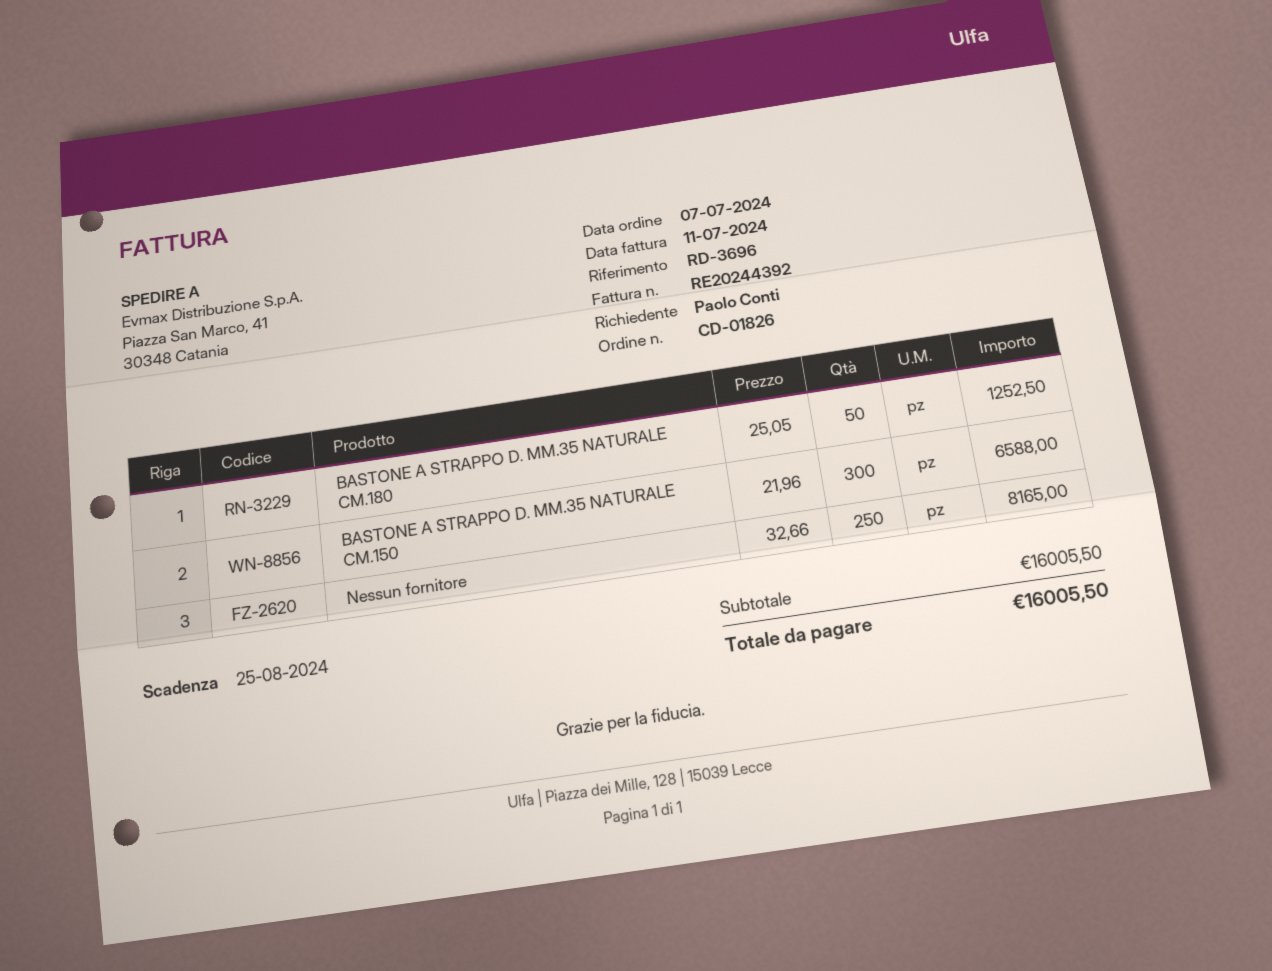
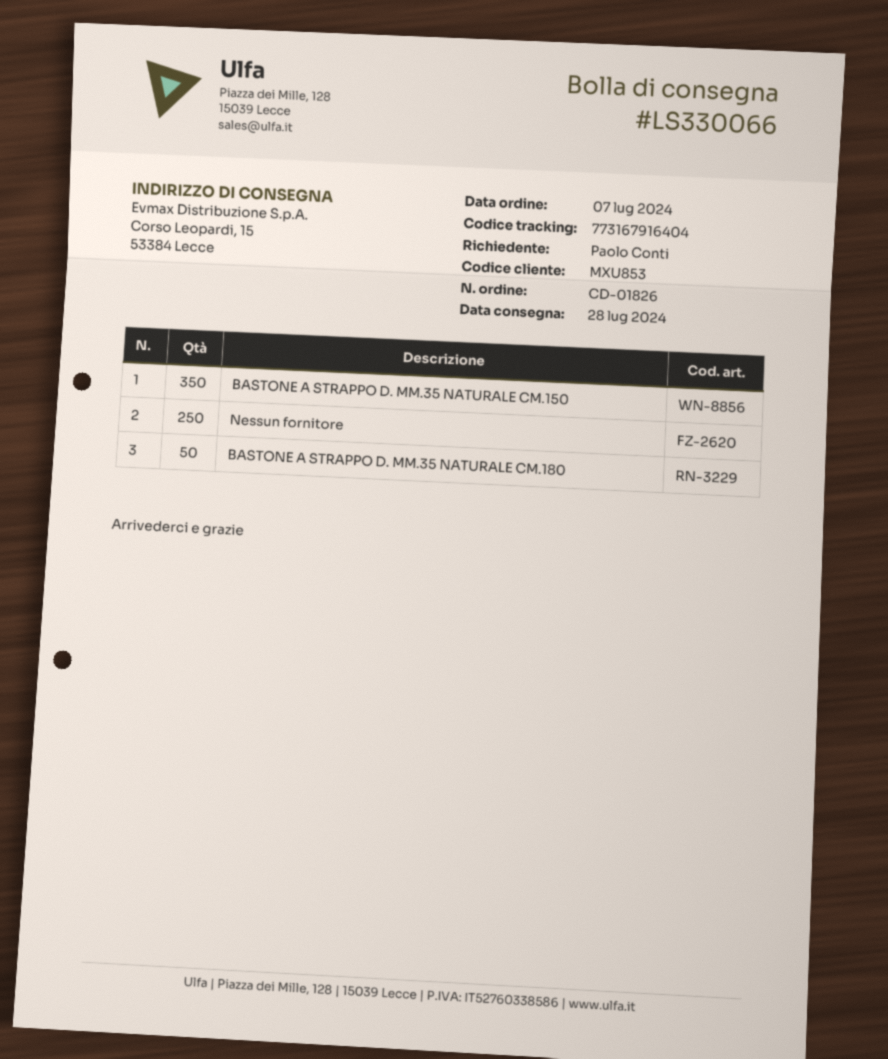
ship to: Piazza San Marco, 41, 30348 Catania -> Corso Leopardi, 15, 53384 Lecce
BASTONE A STRAPPO D. MM.35 NATURALE CM.150: 300 -> 350

